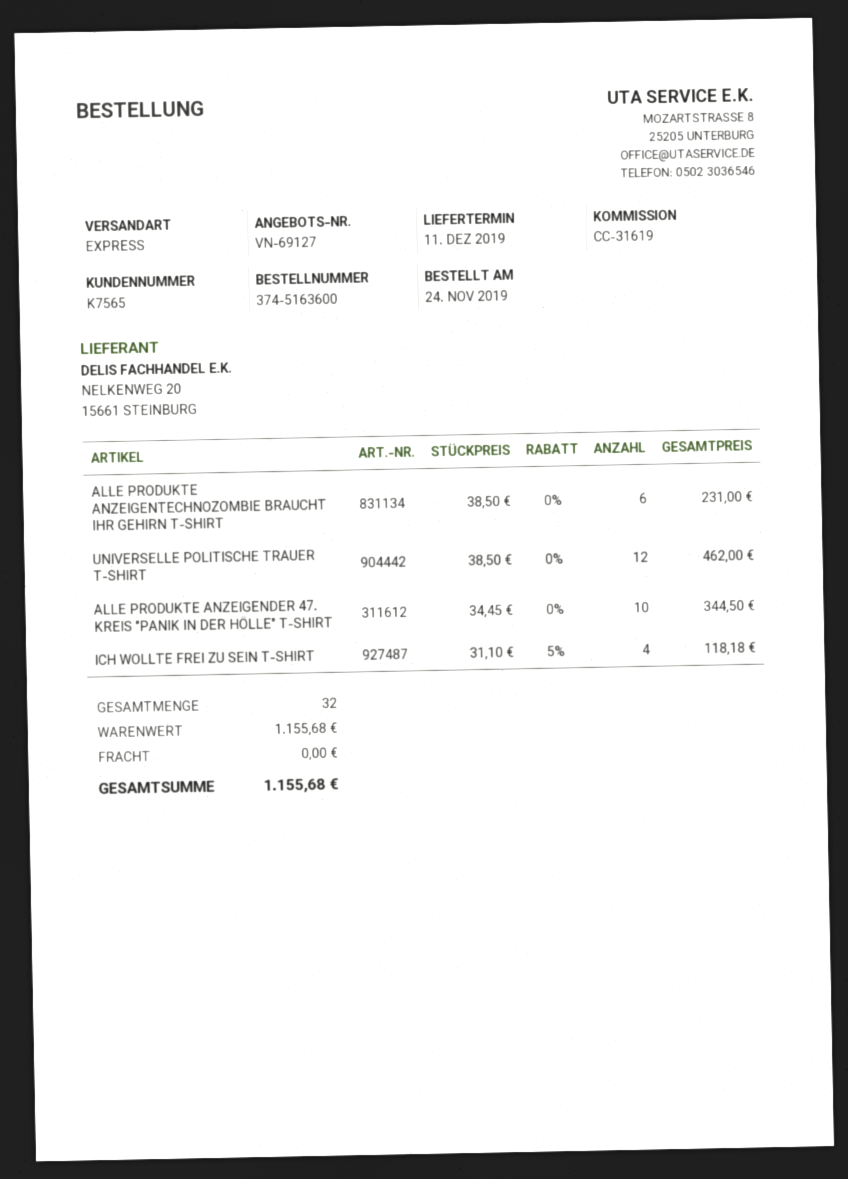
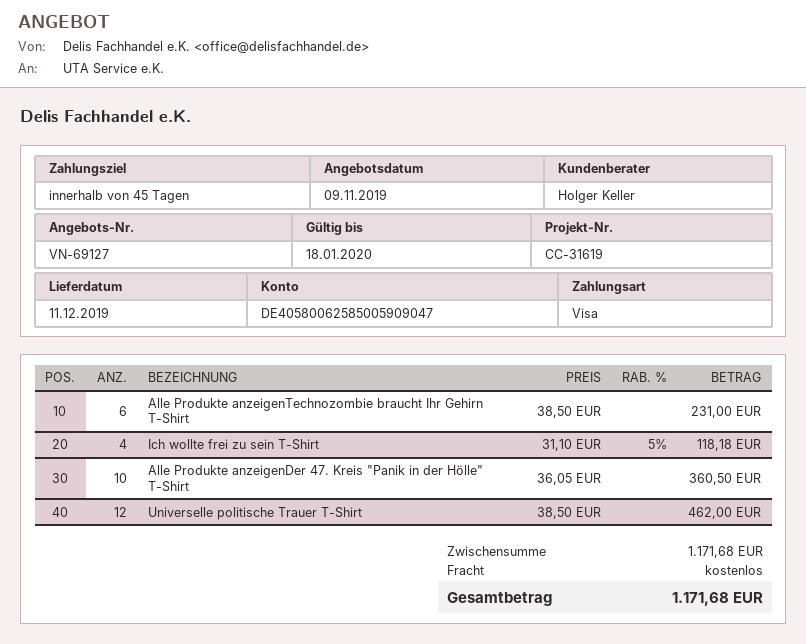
ALLE PRODUKTE ANZEIGENDER 47. KREIS "PANIK IN DER HÖLLE" T-SHIRT: 10 x 34.45 = 344.50 -> 10 x 36.05 = 360.50
subtotal: 1155.68 -> 1171.68
total: 1155.68 -> 1171.68

